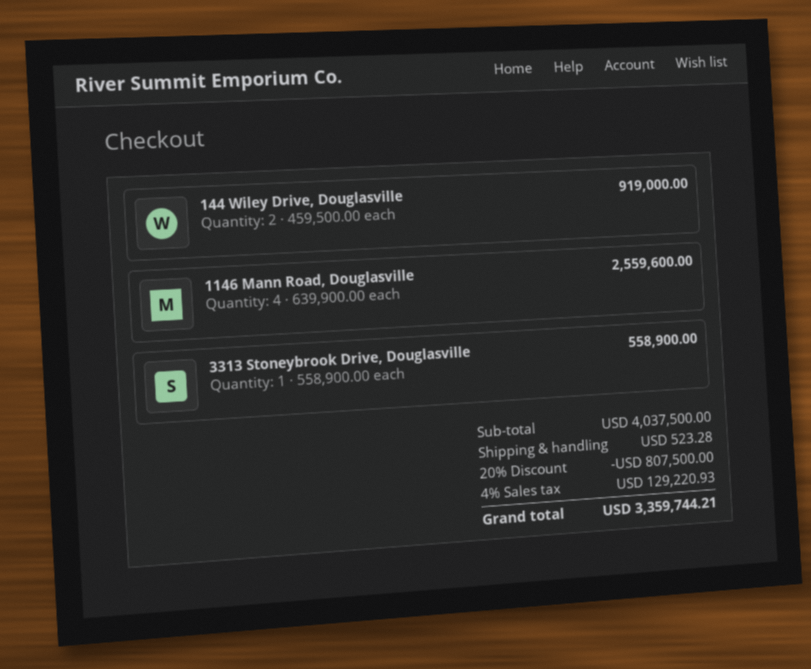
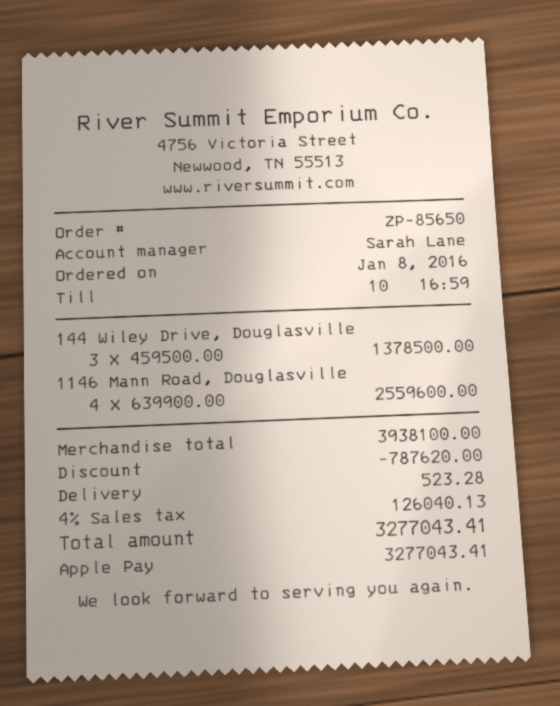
144 Wiley Drive, Douglasville: 2 x 459500.00 = 919000.00 -> 3 x 459500.00 = 1378500.00
3313 Stoneybrook Drive, Douglasville: 1 x 558900.00 = 558900.00 -> none
subtotal: 4037500.00 -> 3938100.00
discount: 807500.00 -> 787620.00
tax: 4% = 129220.93 -> 4% = 126040.13
total: 3359744.21 -> 3277043.41

